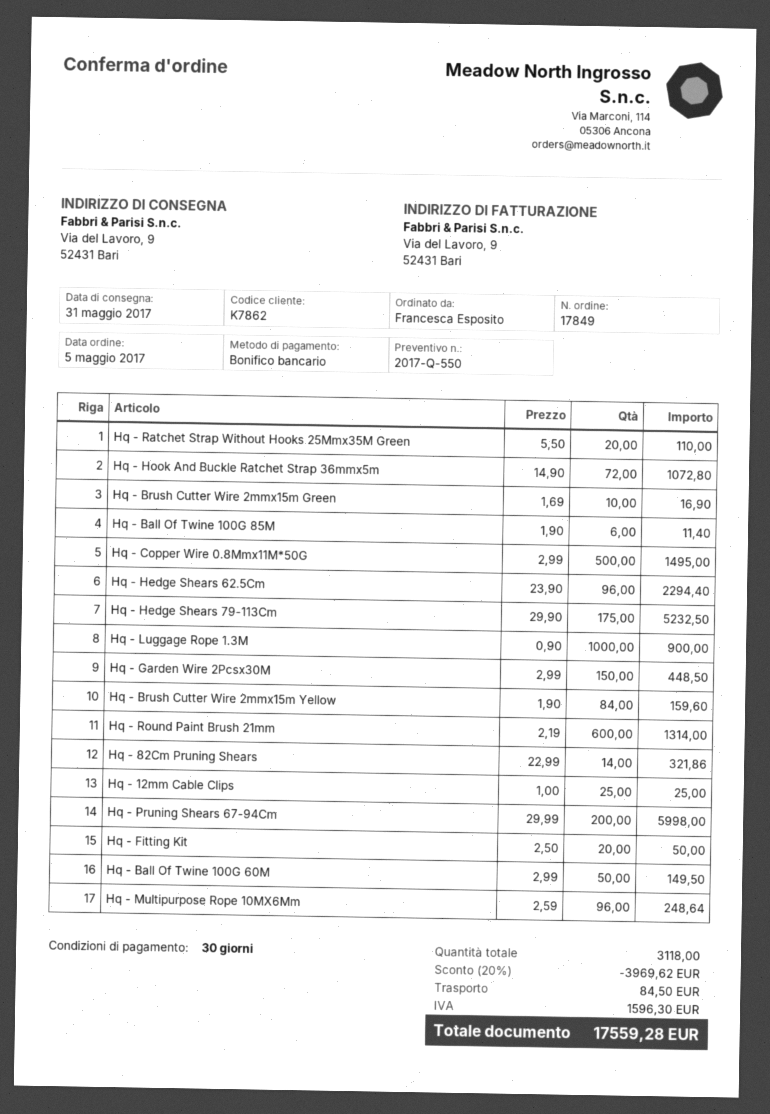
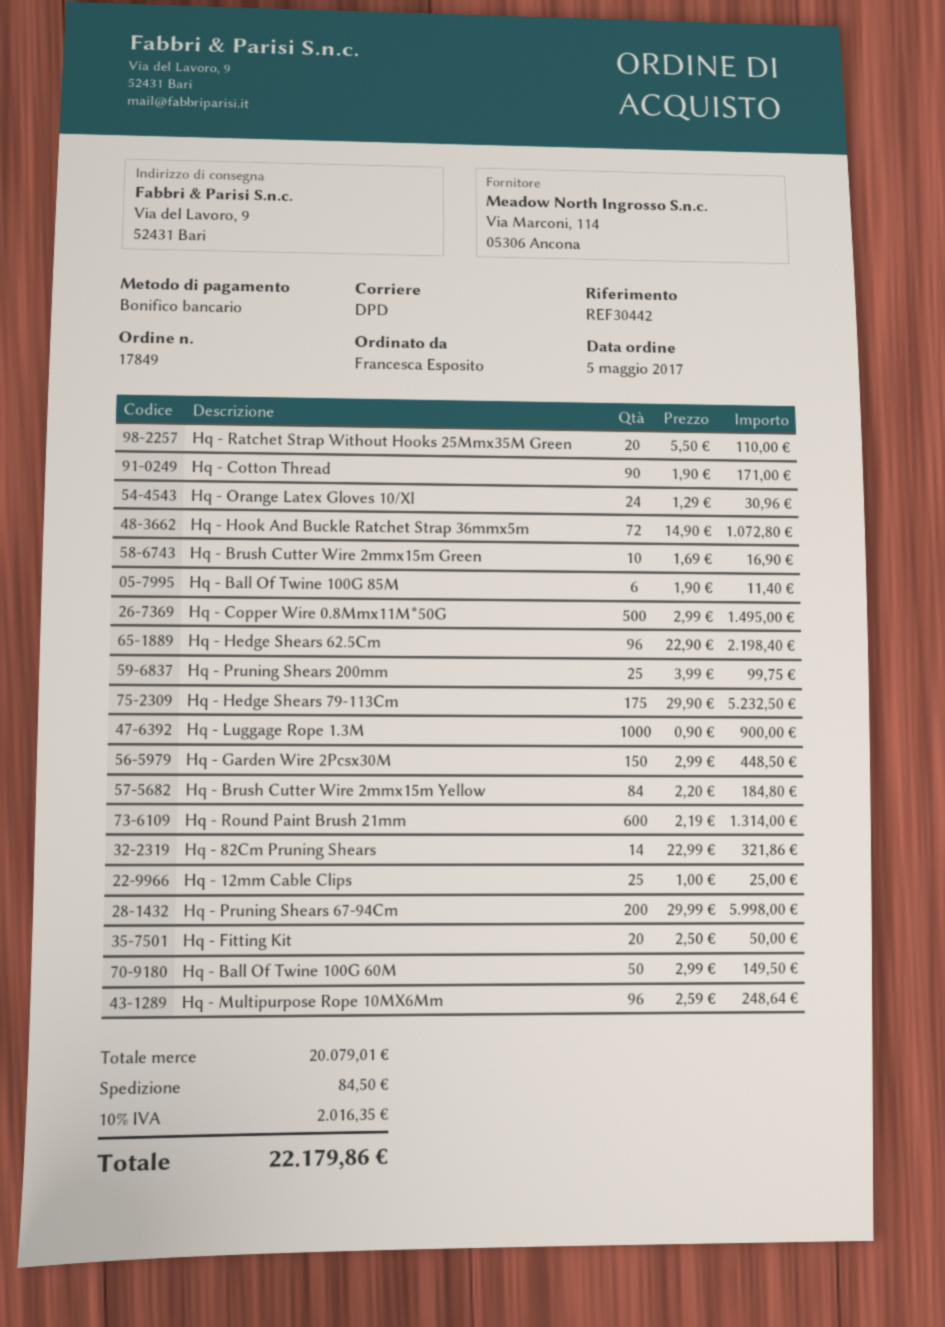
Hq - Hedge Shears 62.5Cm: 96 x 23.90 = 2294.40 -> 96 x 22.90 = 2198.40
Hq - Brush Cutter Wire 2mmx15m Yellow: 84 x 1.90 = 159.60 -> 84 x 2.20 = 184.80
Hq - Cotton Thread: none -> 90 x 1.90 = 171.00
Hq - Orange Latex Gloves 10/Xl: none -> 24 x 1.29 = 30.96
Hq - Pruning Shears 200mm: none -> 25 x 3.99 = 99.75
discount: 20% = 3969.62 -> none
tax: 1596.30 -> 2016.35
total: 17559.28 -> 22179.86

